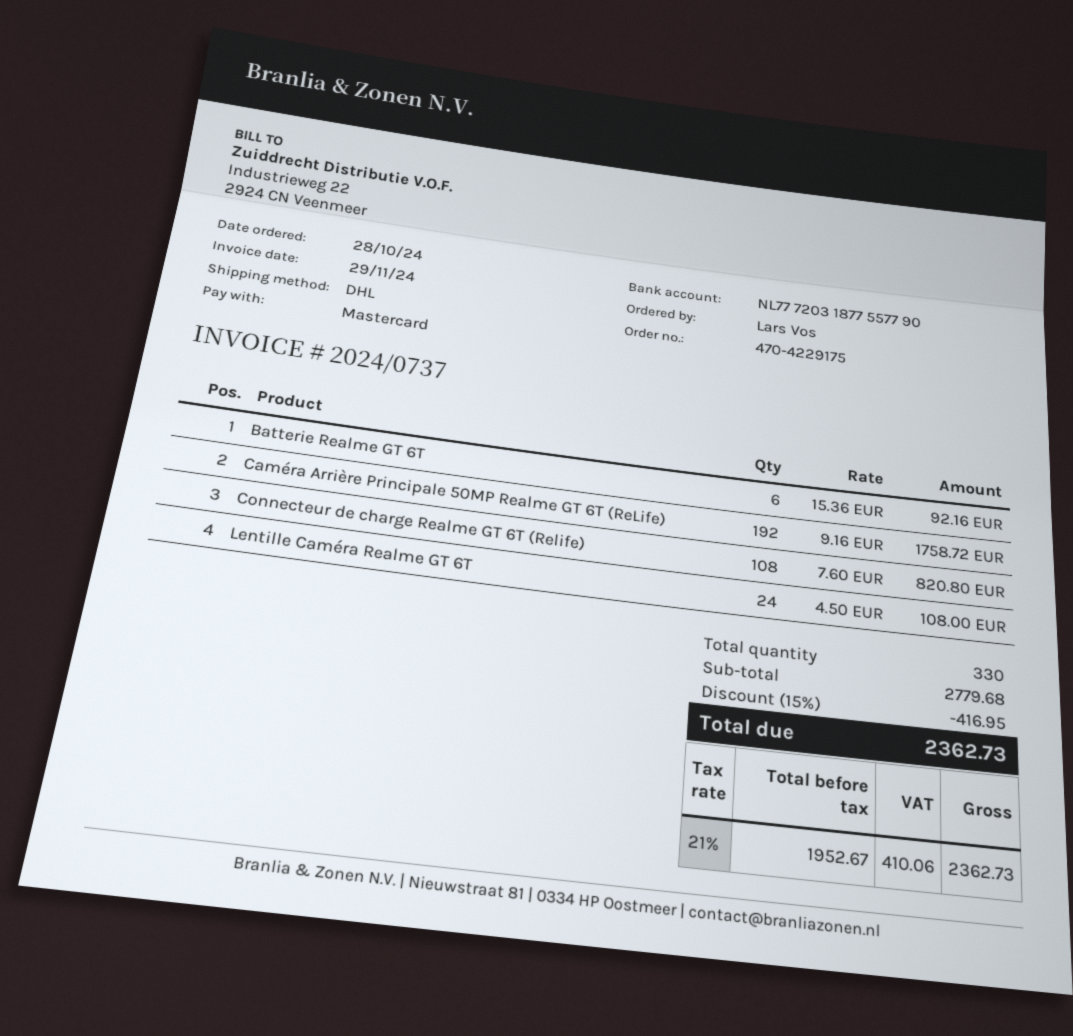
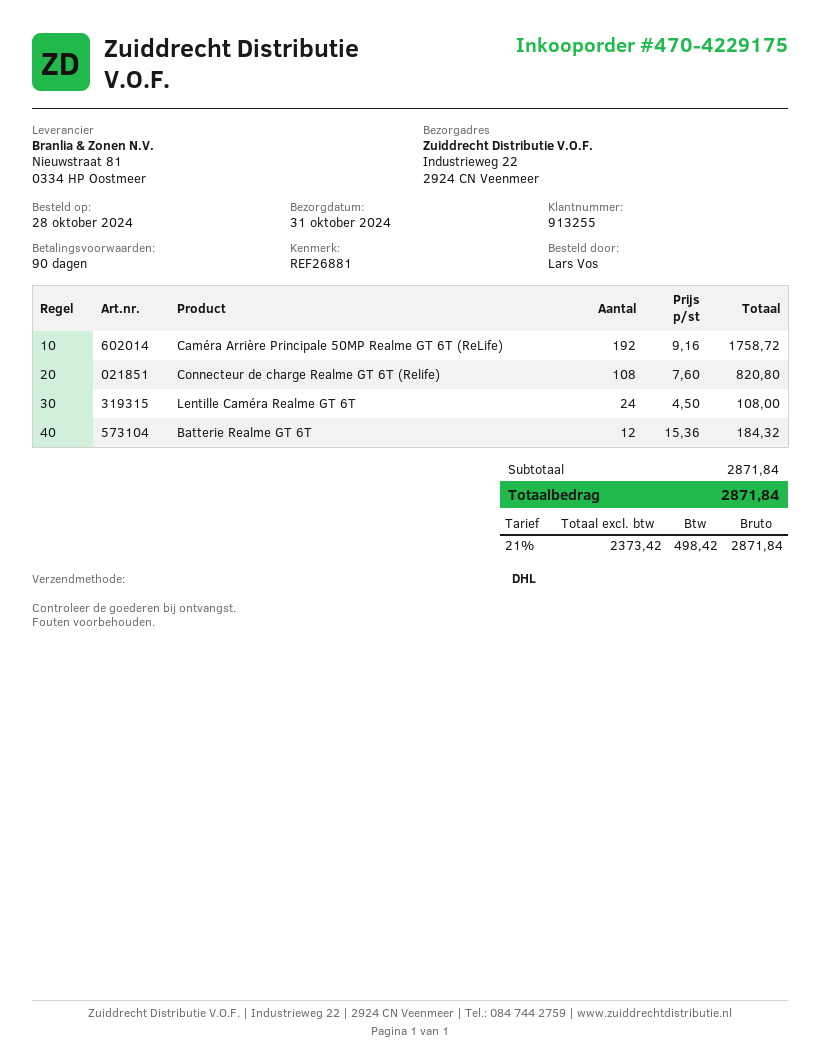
Batterie Realme GT 6T: 6 x 15.36 = 92.16 -> 12 x 15.36 = 184.32
subtotal: 2779.68 -> 2871.84
discount: 15% = 416.95 -> none
net: 1952.67 -> 2373.42
tax: 21% = 410.06 -> 21% = 498.42
total: 2362.73 -> 2871.84

